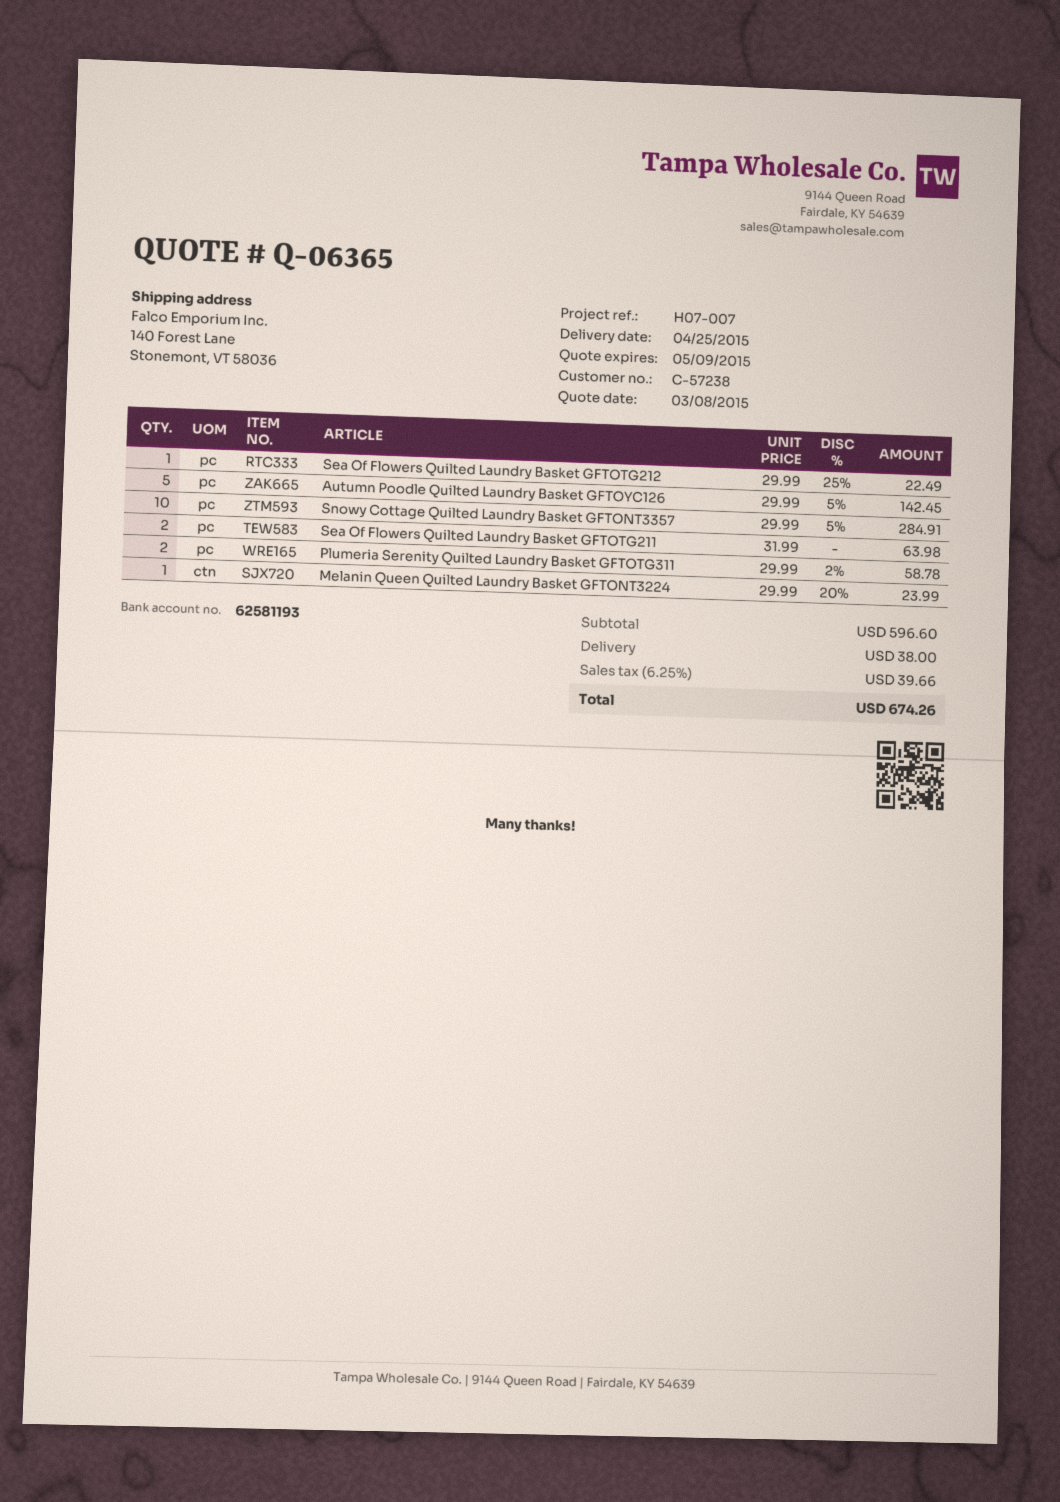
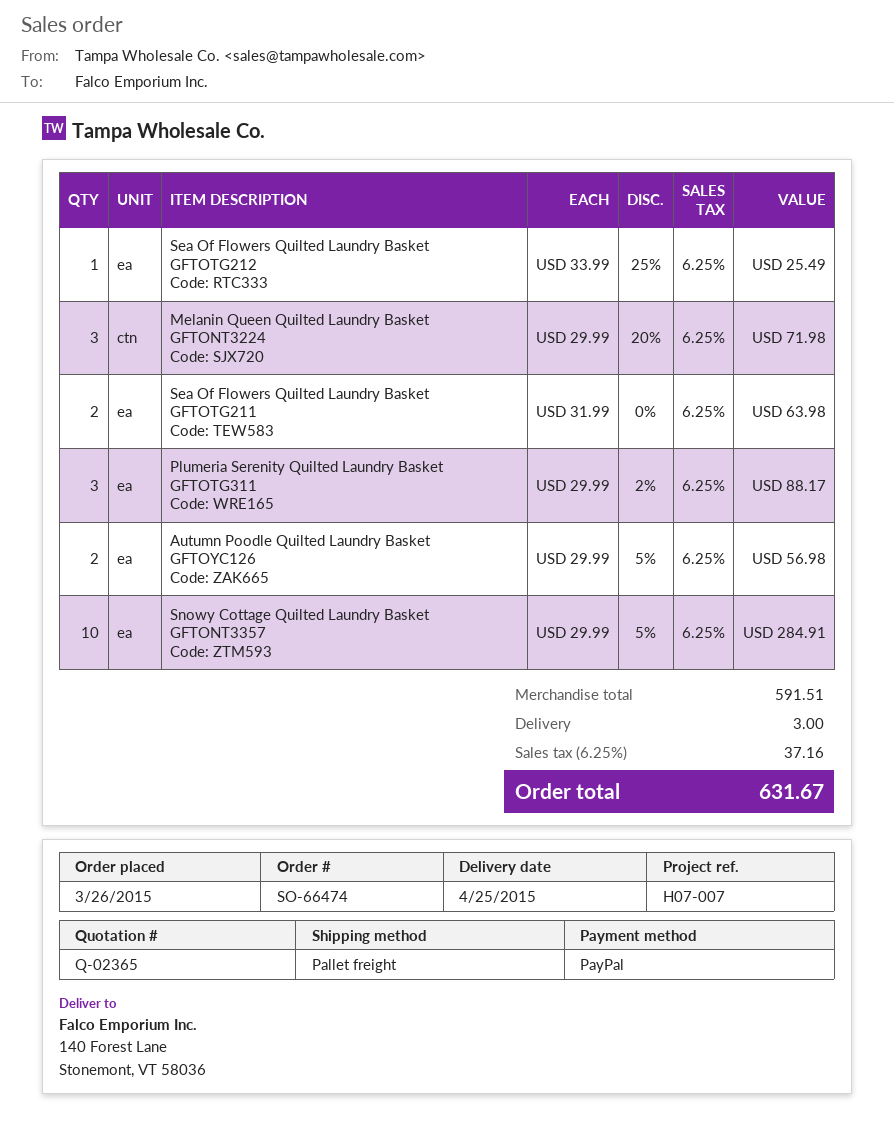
quote number: Q-06365 -> Q-02365
Sea Of Flowers Quilted Laundry Basket GFTOTG212: 1 x 29.99 - 25% = 22.49 -> 1 x 33.99 - 25% = 25.49
Autumn Poodle Quilted Laundry Basket GFTOYC126: 5 x 29.99 - 5% = 142.45 -> 2 x 29.99 - 5% = 56.98
Plumeria Serenity Quilted Laundry Basket GFTOTG311: 2 x 29.99 - 2% = 58.78 -> 3 x 29.99 - 2% = 88.17
Melanin Queen Quilted Laundry Basket GFTONT3224: 1 x 29.99 - 20% = 23.99 -> 3 x 29.99 - 20% = 71.98
subtotal: 596.60 -> 591.51
shipping: 38.00 -> 3.00
tax: 6.25% = 39.66 -> 6.25% = 37.16
total: 674.26 -> 631.67

